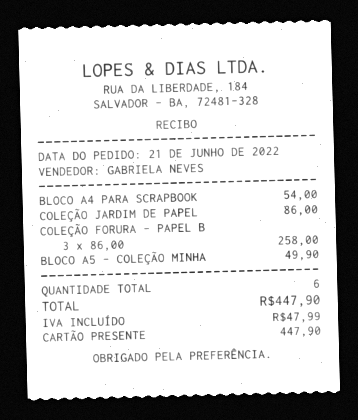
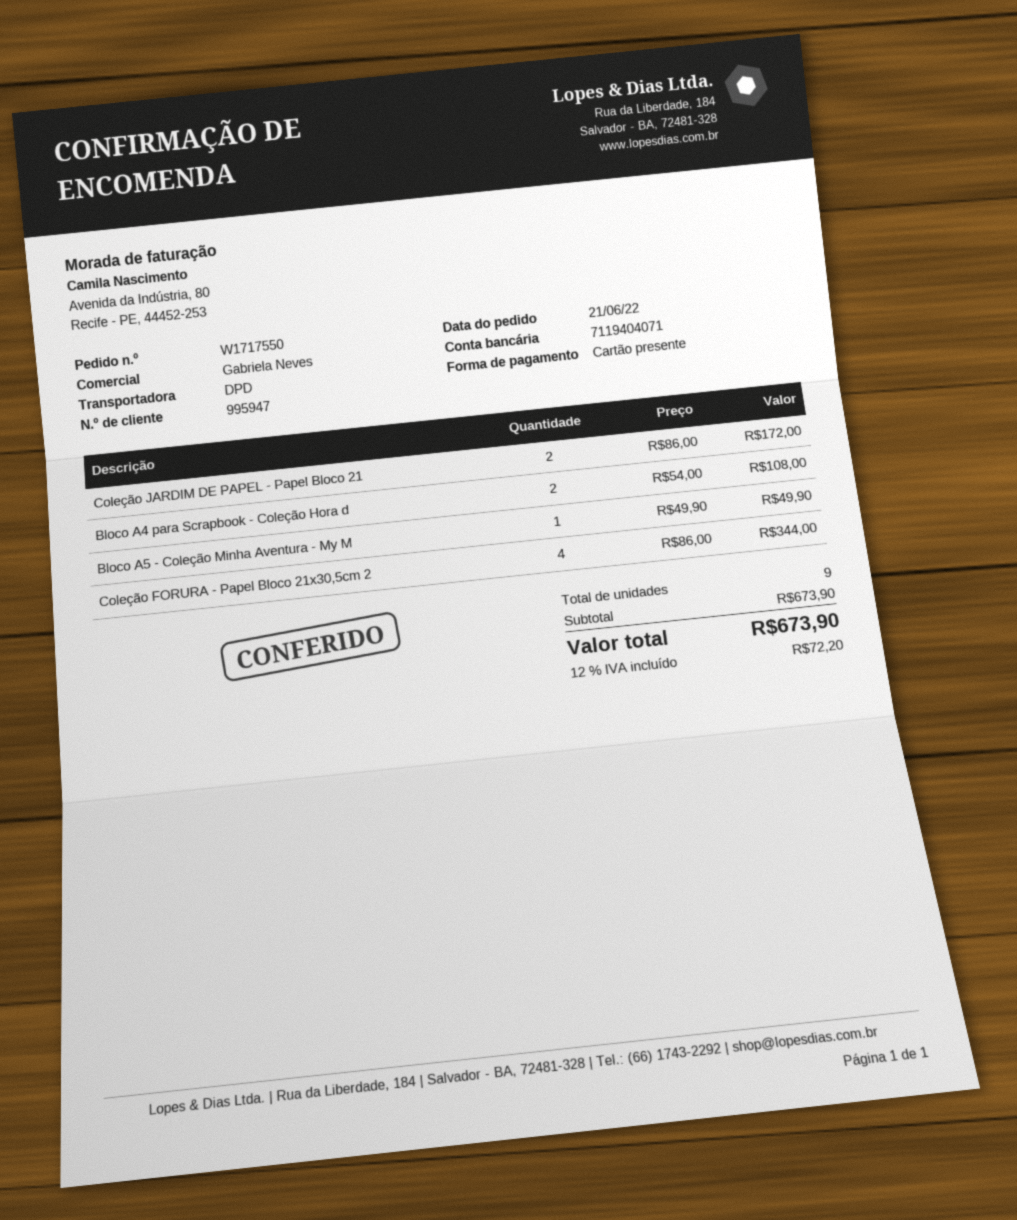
BLOCO A4 PARA SCRAPBOOK: 1 x 54.00 = 54.00 -> 2 x 54.00 = 108.00
COLEÇÃO JARDIM DE PAPEL: 1 x 86.00 = 86.00 -> 2 x 86.00 = 172.00
COLEÇÃO FORURA - PAPEL B: 3 x 86.00 = 258.00 -> 4 x 86.00 = 344.00
total quantity: 6 -> 9
tax: 47.99 -> 72.20
total: 447.90 -> 673.90

